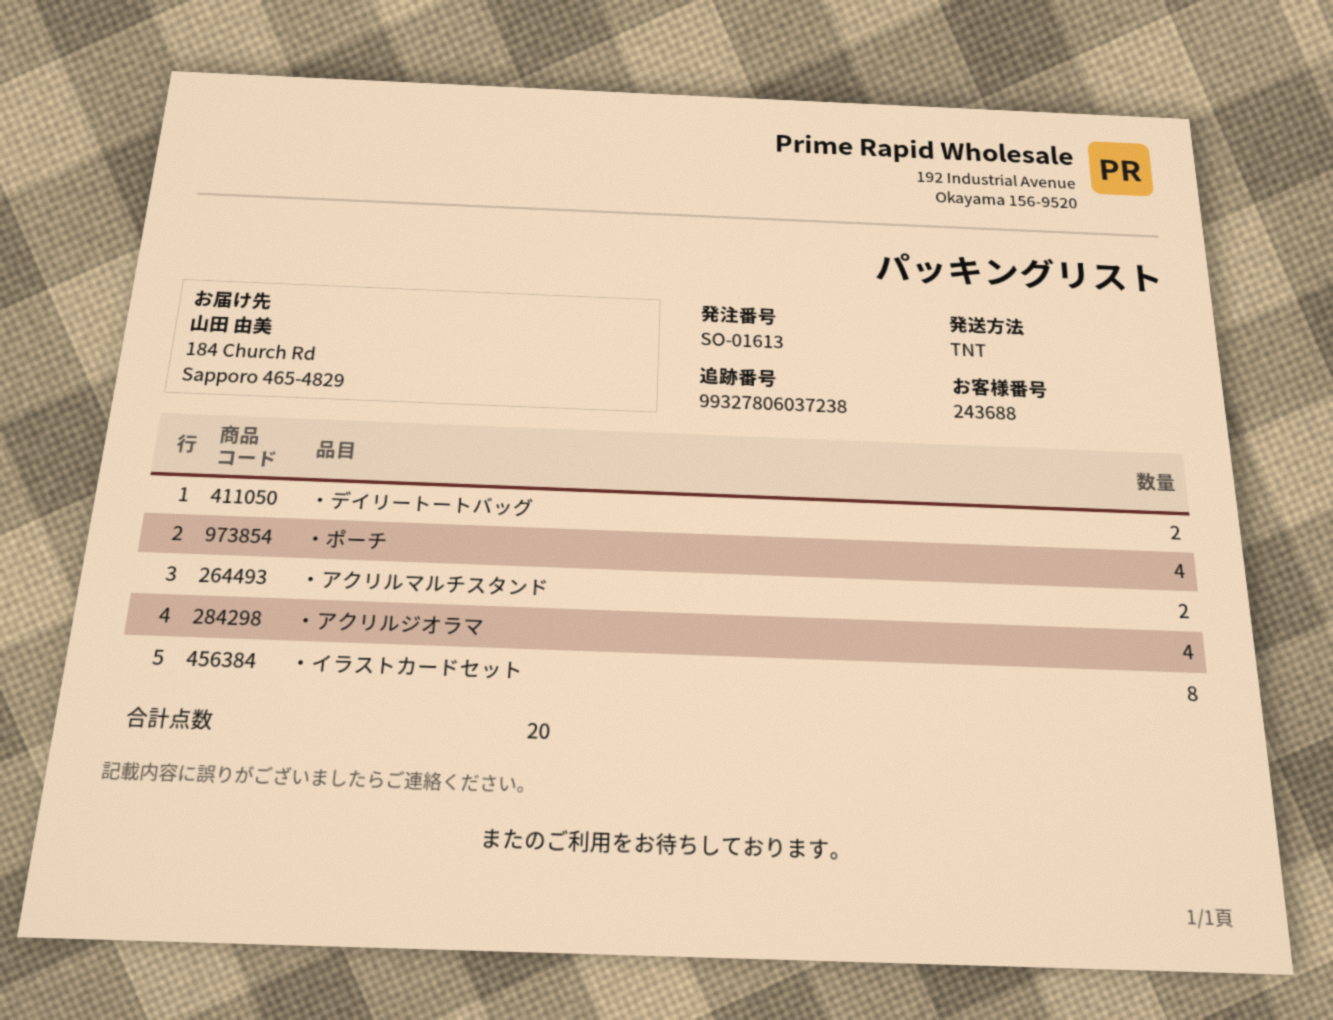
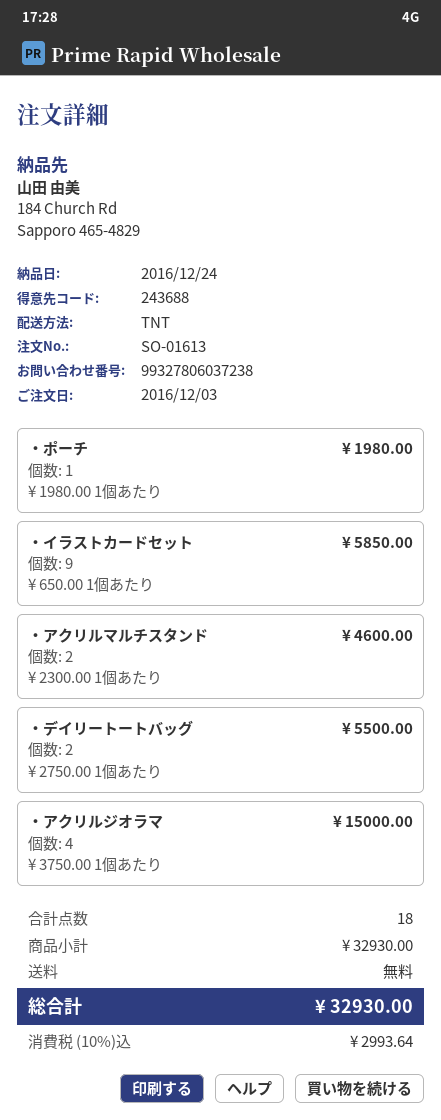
・ポーチ: 4 -> 1
・イラストカードセット: 8 -> 9
total quantity: 20 -> 18

